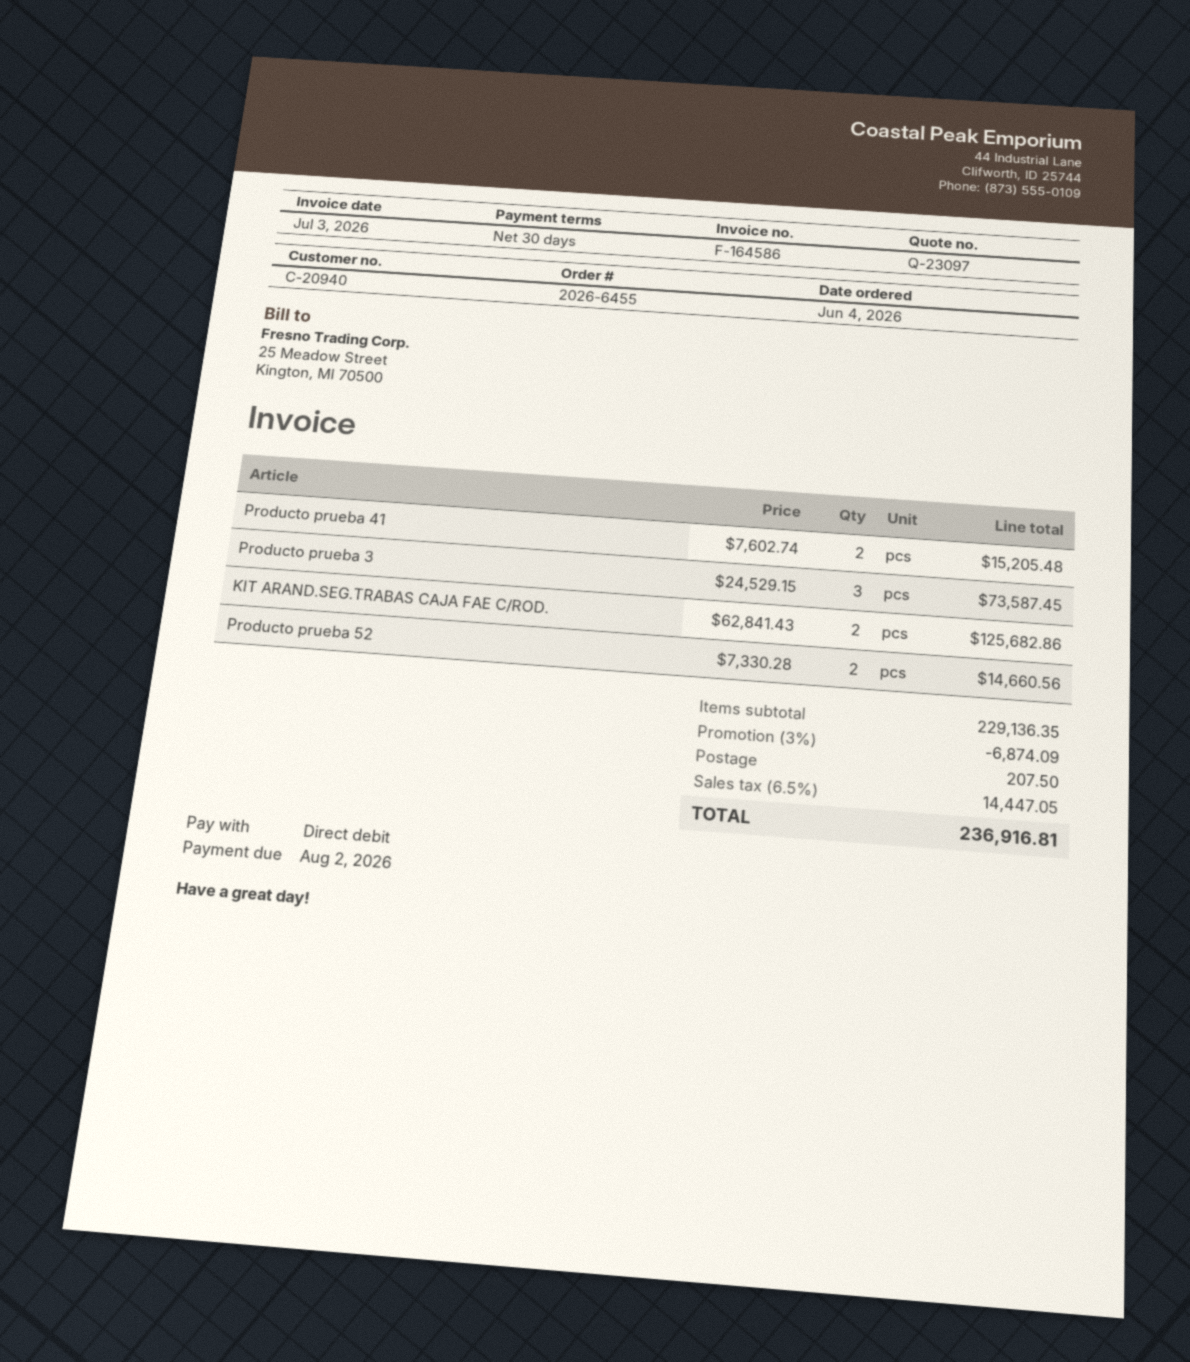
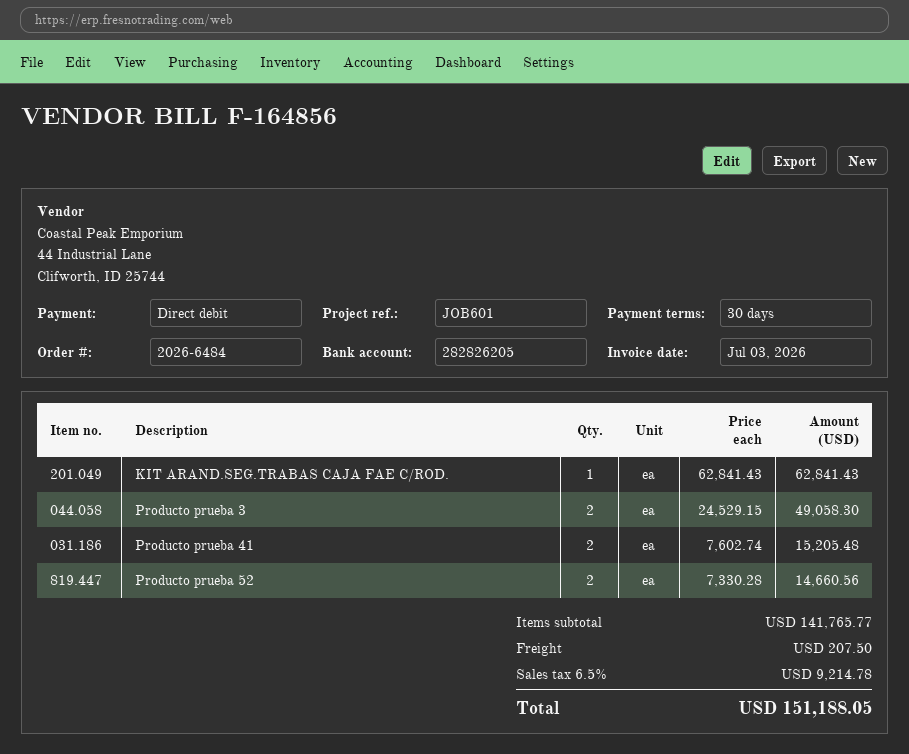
order number: 2026-6455 -> 2026-6484
invoice number: F-164586 -> F-164856
Producto prueba 3: 3 x 24529.15 = 73587.45 -> 2 x 24529.15 = 49058.30
KIT ARAND.SEG.TRABAS CAJA FAE C/ROD.: 2 x 62841.43 = 125682.86 -> 1 x 62841.43 = 62841.43
subtotal: 229136.35 -> 141765.77
discount: 3% = 6874.09 -> none
tax: 6.5% = 14447.05 -> 6.5% = 9214.78
total: 236916.81 -> 151188.05

